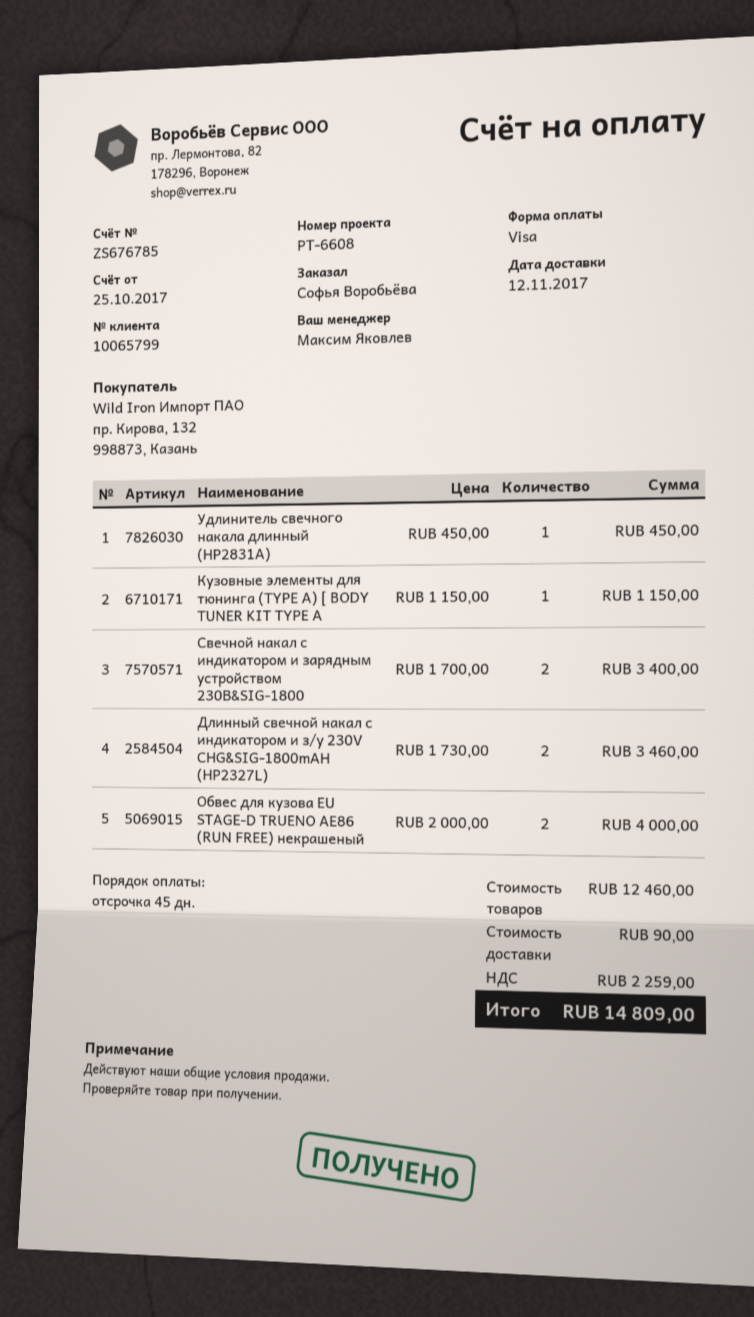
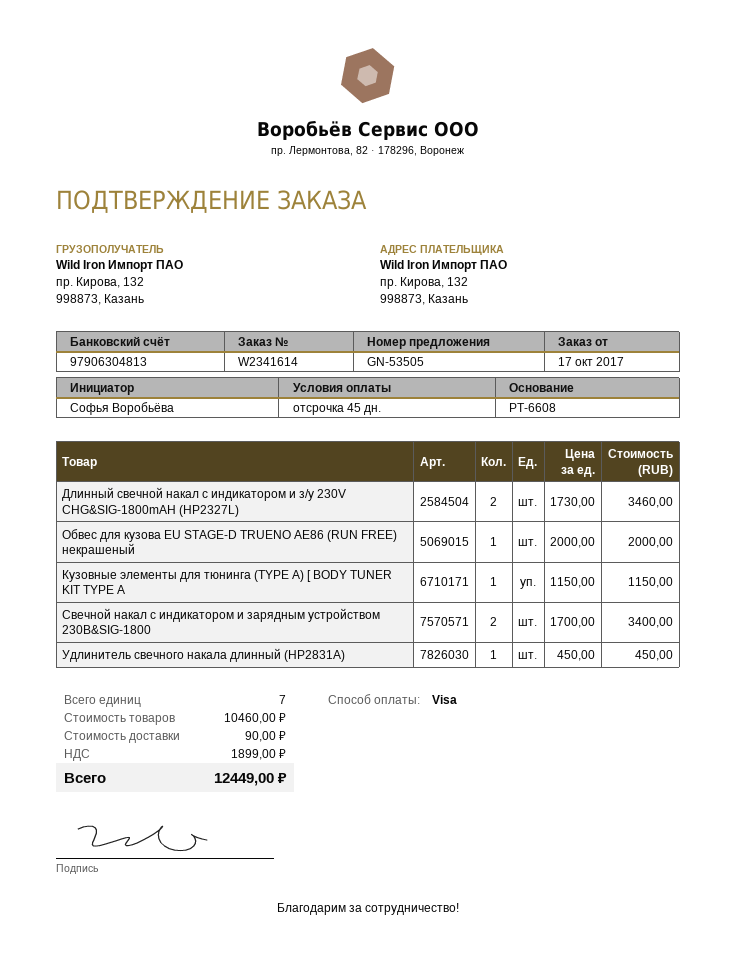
Обвес для кузова EU STAGE-D TRUENO AE86 (RUN FREE) некрашеный: 2 x 2000.00 = 4000.00 -> 1 x 2000.00 = 2000.00
subtotal: 12460.00 -> 10460.00
tax: 2259.00 -> 1899.00
total: 14809.00 -> 12449.00

